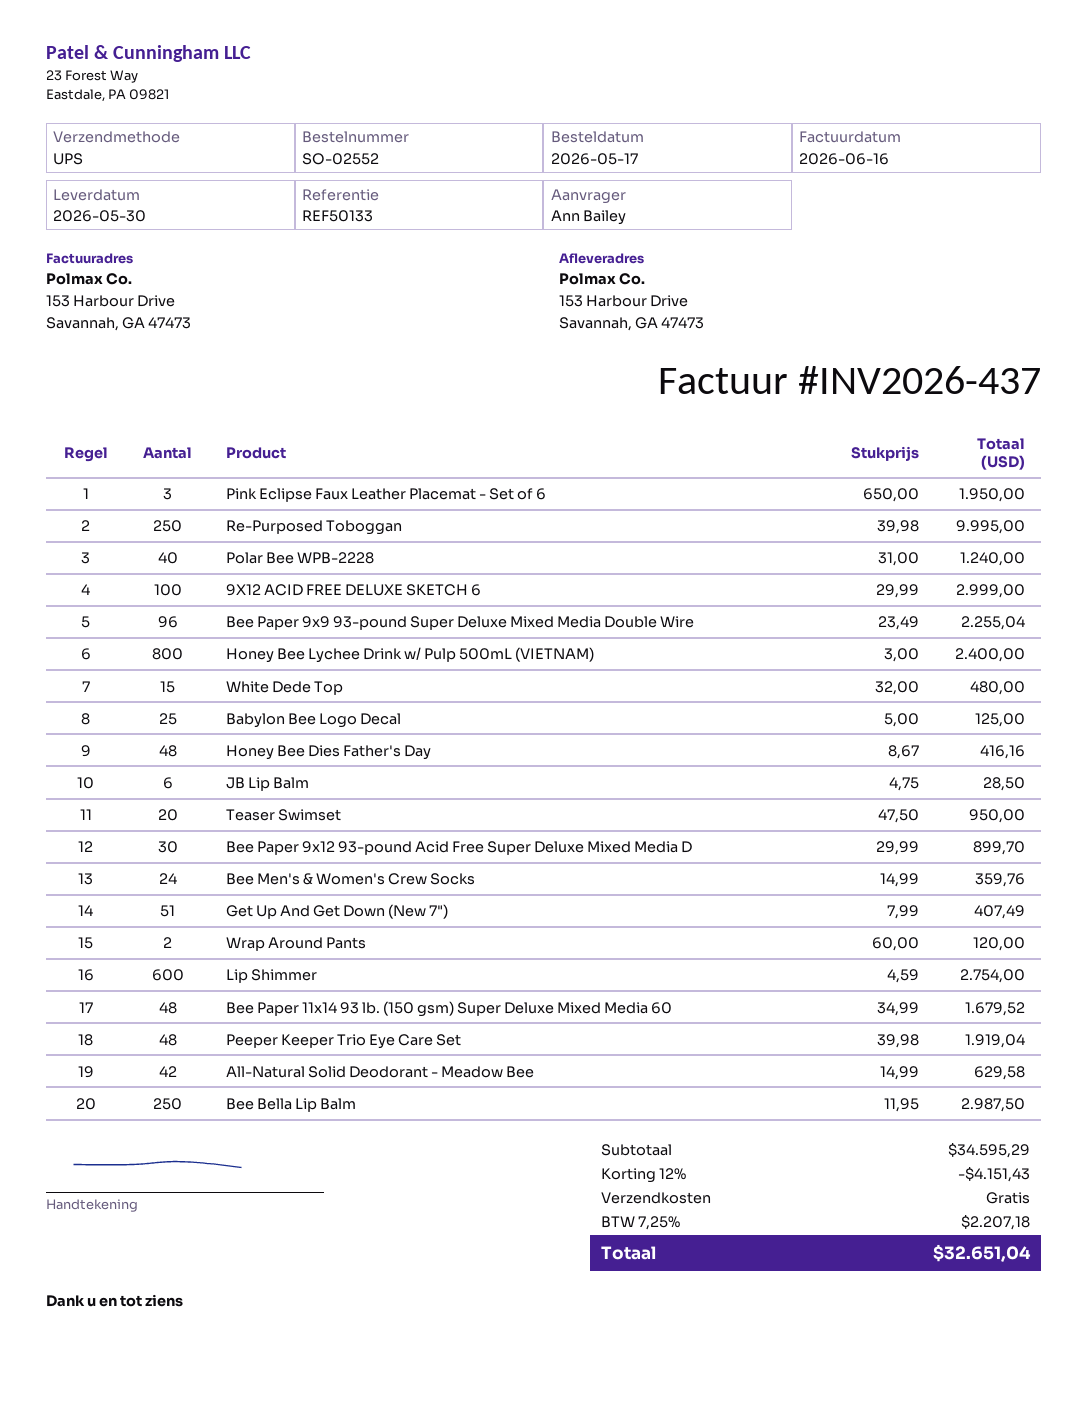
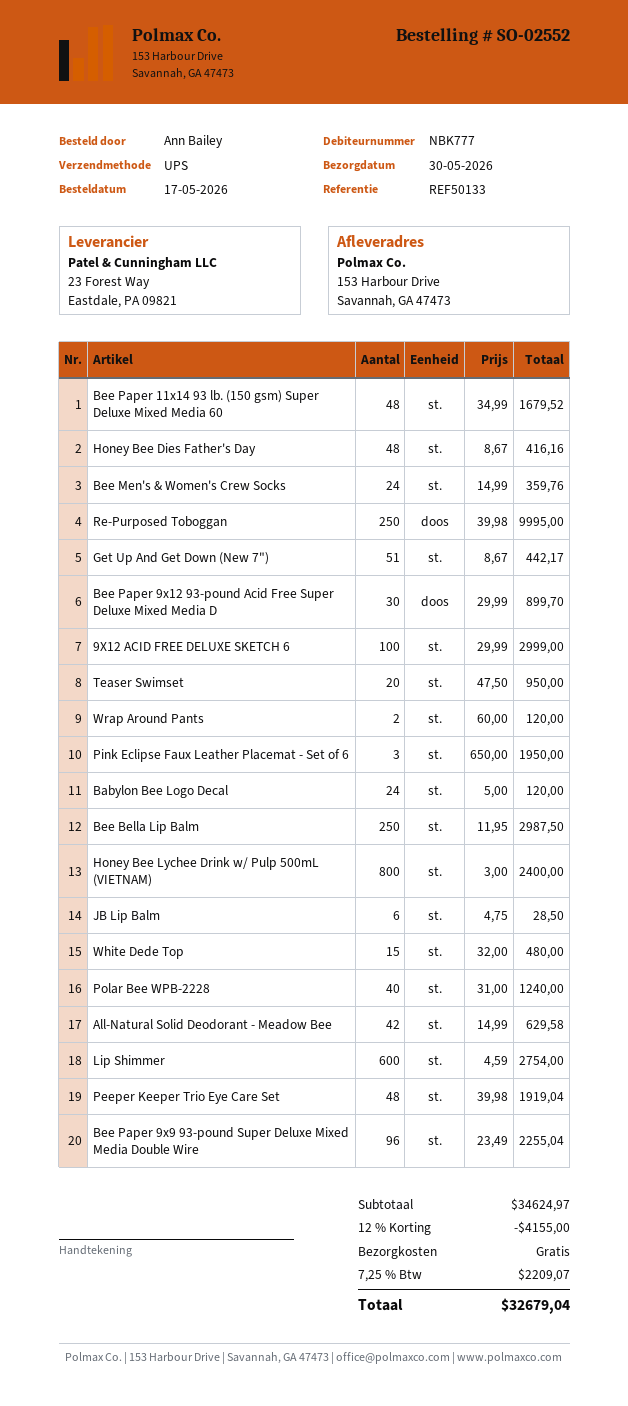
Babylon Bee Logo Decal: 25 x 5.00 = 125.00 -> 24 x 5.00 = 120.00
Get Up And Get Down (New 7"): 51 x 7.99 = 407.49 -> 51 x 8.67 = 442.17
subtotal: 34595.29 -> 34624.97
discount: 12% = 4151.43 -> 12% = 4155.00
tax: 7.25% = 2207.18 -> 7.25% = 2209.07
total: 32651.04 -> 32679.04

